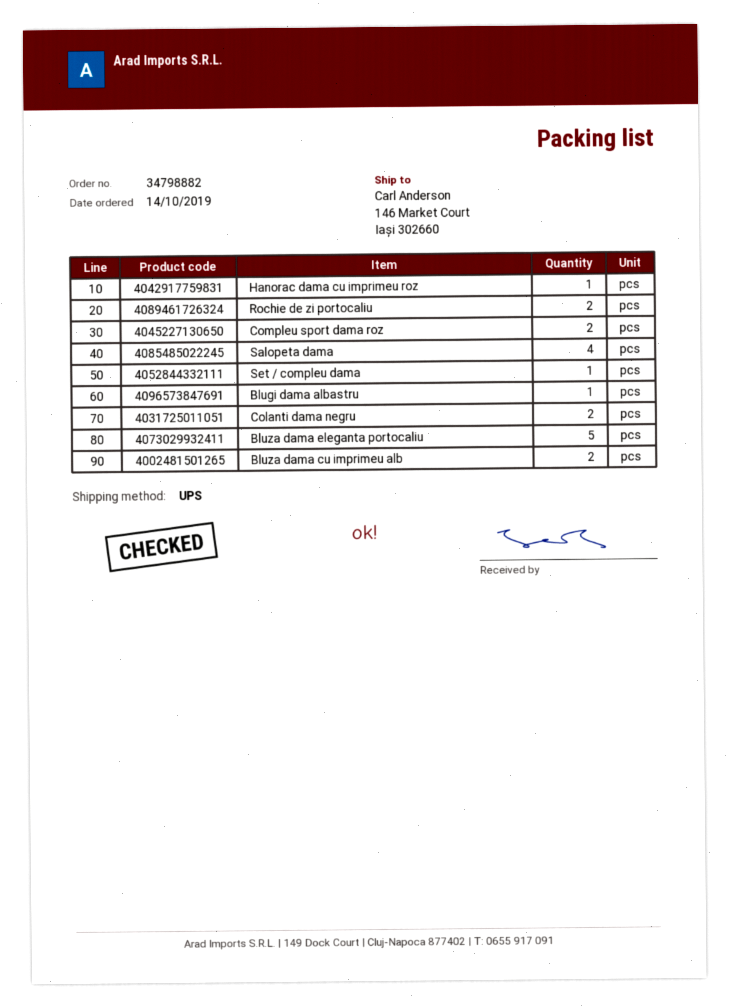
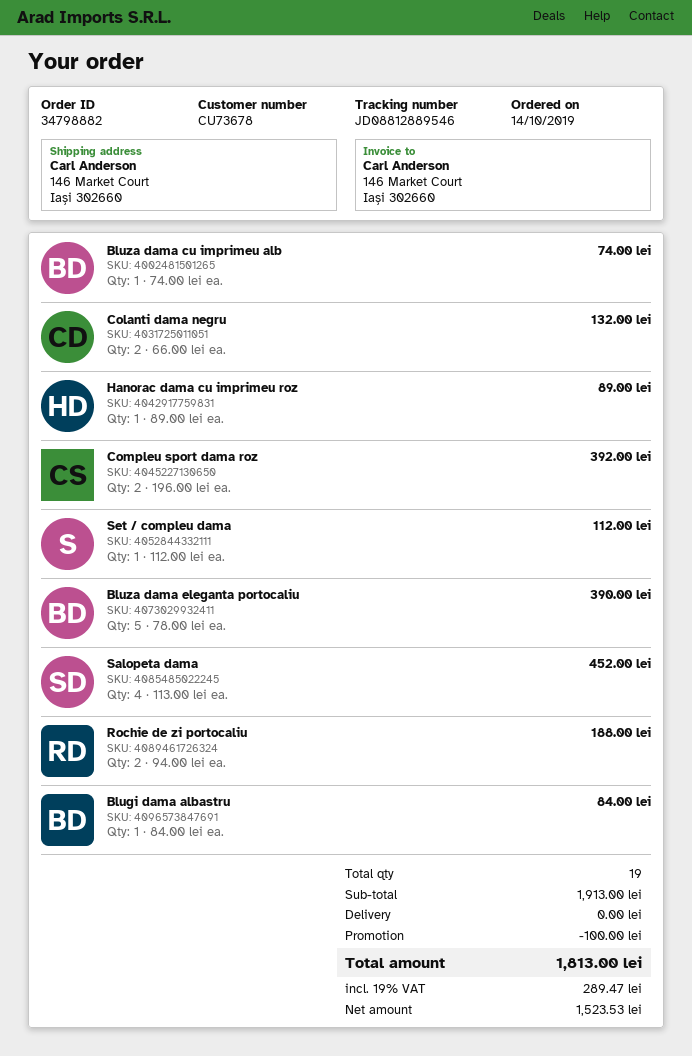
Bluza dama cu imprimeu alb: 2 -> 1

